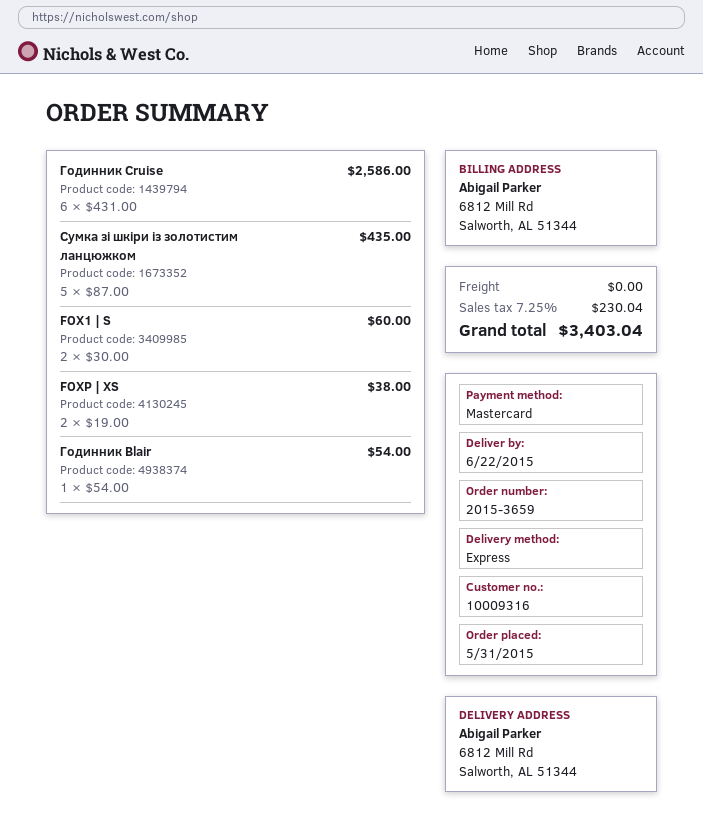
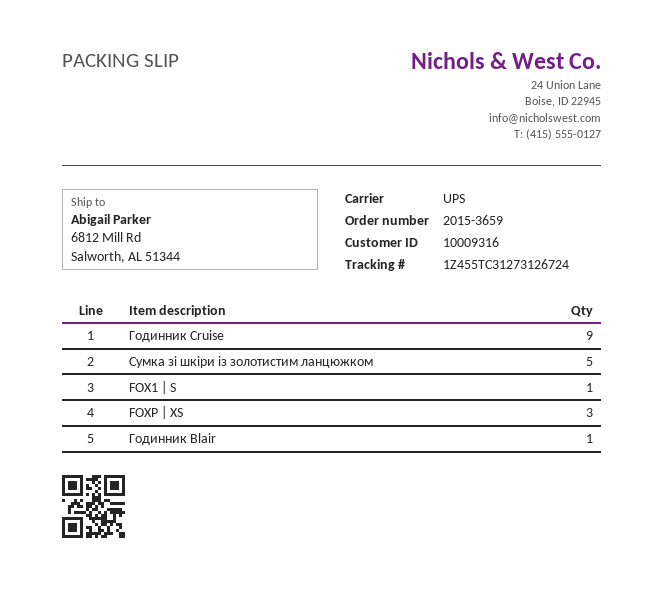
shipping method: express -> UPS
Годинник Cruise: 6 -> 9
FOX1 | S: 2 -> 1
FOXP | XS: 2 -> 3

